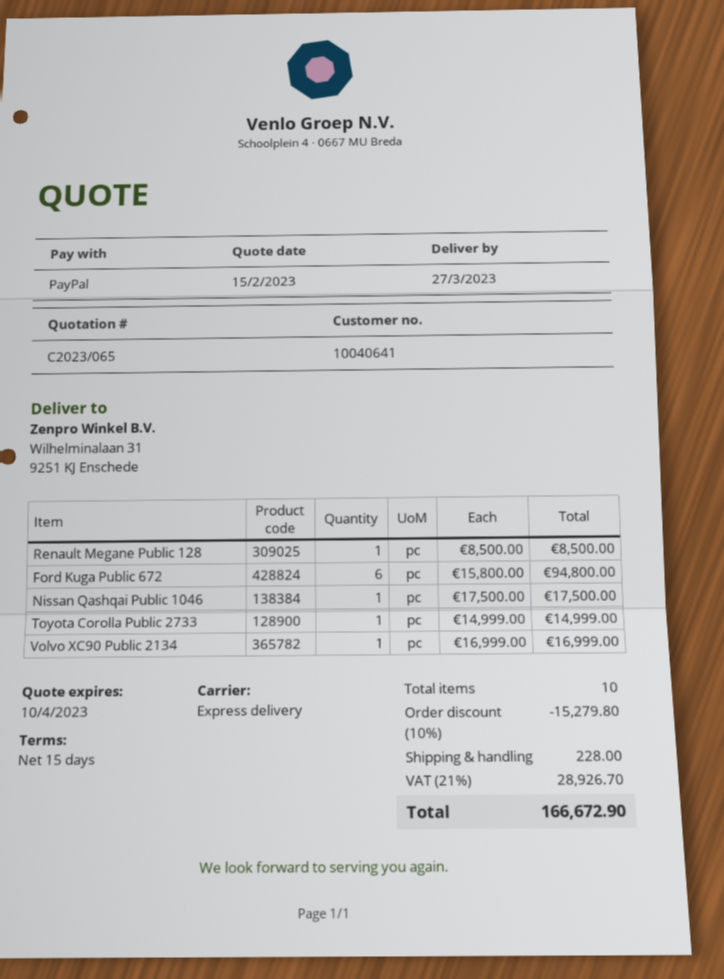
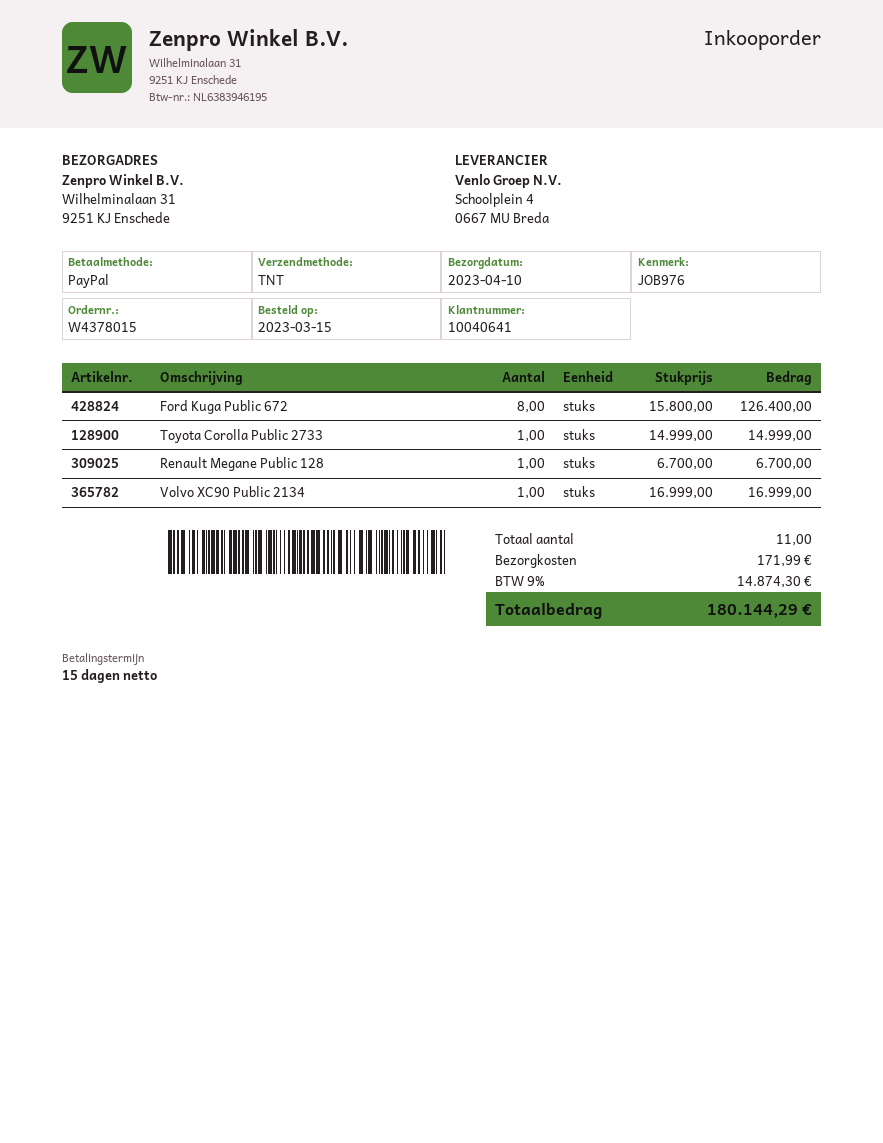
delivery date: 2023-03-27 -> 2023-04-10
shipping method: express -> TNT
Renault Megane Public 128: 1 x 8500.00 = 8500.00 -> 1 x 6700.00 = 6700.00
Ford Kuga Public 672: 6 x 15800.00 = 94800.00 -> 8 x 15800.00 = 126400.00
Nissan Qashqai Public 1046: 1 x 17500.00 = 17500.00 -> none
total quantity: 10 -> 11
discount: 10% = 15279.80 -> none
shipping: 228.00 -> 171.99
tax: 21% = 28926.70 -> 9% = 14874.30
total: 166672.90 -> 180144.29

